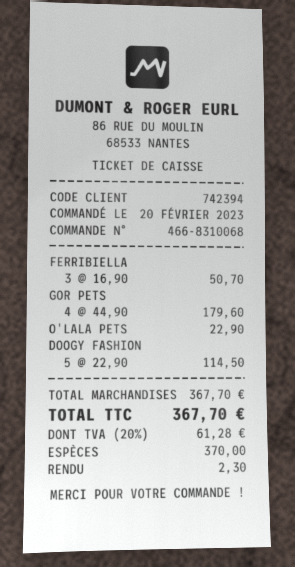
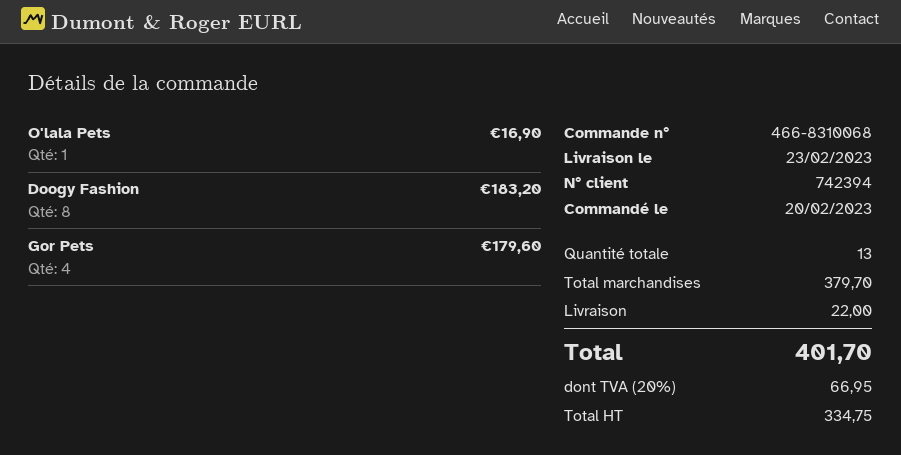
FERRIBIELLA: 3 for 50.70 -> none
O'LALA PETS: 1 for 22.90 -> 1 for 16.90
DOOGY FASHION: 5 for 114.50 -> 8 for 183.20
subtotal: 367.70 -> 379.70
shipping: none -> 22.00
tax: 20% = 61.28 -> 20% = 66.95
total: 367.70 -> 401.70

